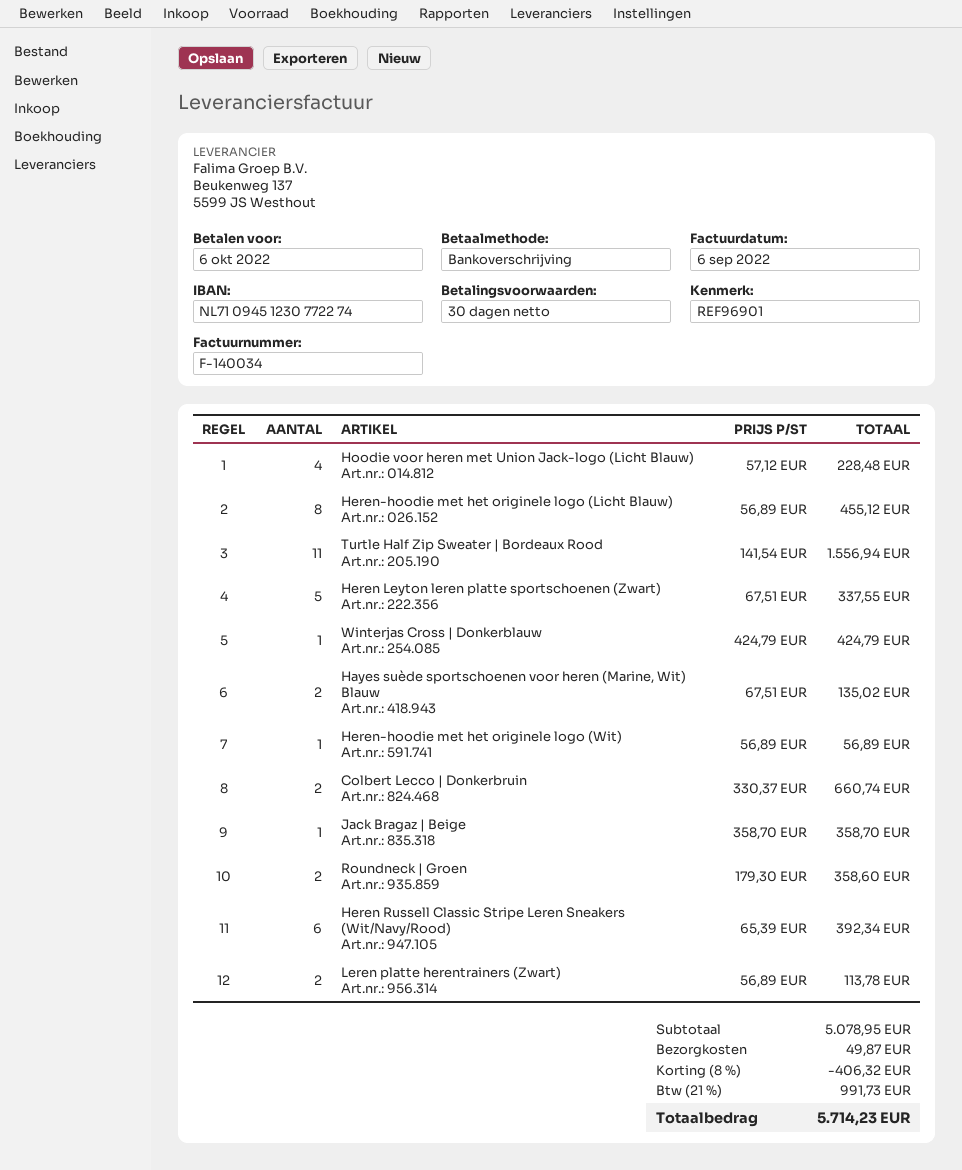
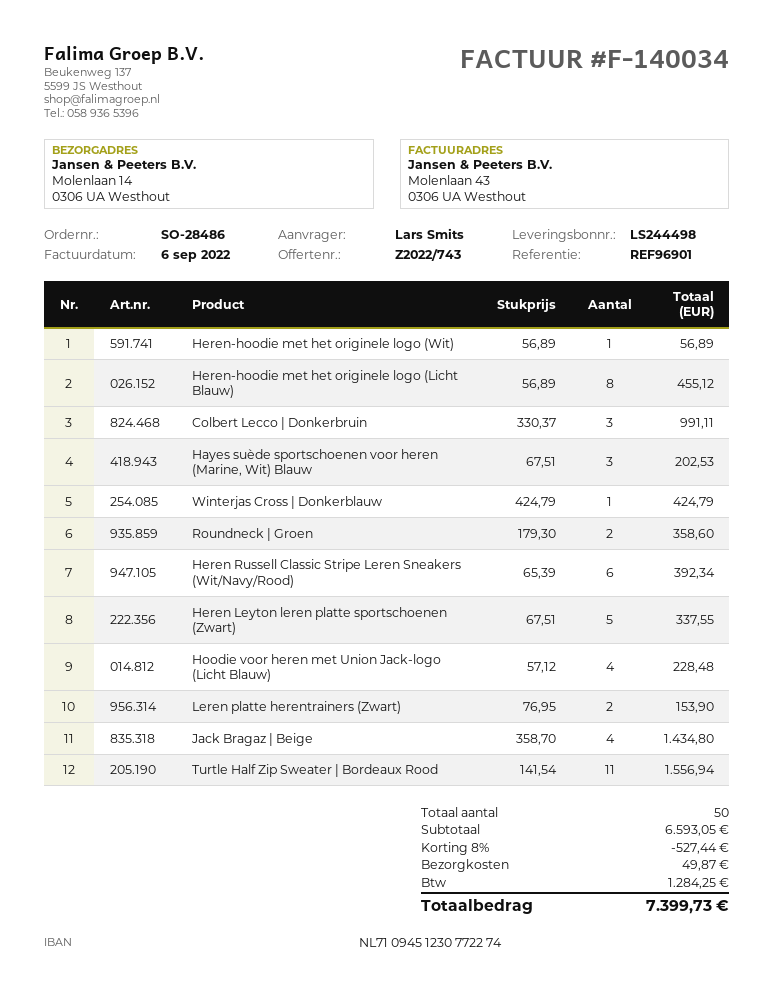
Hayes suède sportschoenen voor heren (Marine, Wit) Blauw: 2 x 67.51 = 135.02 -> 3 x 67.51 = 202.53
Colbert Lecco | Donkerbruin: 2 x 330.37 = 660.74 -> 3 x 330.37 = 991.11
Jack Bragaz | Beige: 1 x 358.70 = 358.70 -> 4 x 358.70 = 1434.80
Leren platte herentrainers (Zwart): 2 x 56.89 = 113.78 -> 2 x 76.95 = 153.90
subtotal: 5078.95 -> 6593.05
discount: 8% = 406.32 -> 8% = 527.44
tax: 991.73 -> 1284.25
total: 5714.23 -> 7399.73

